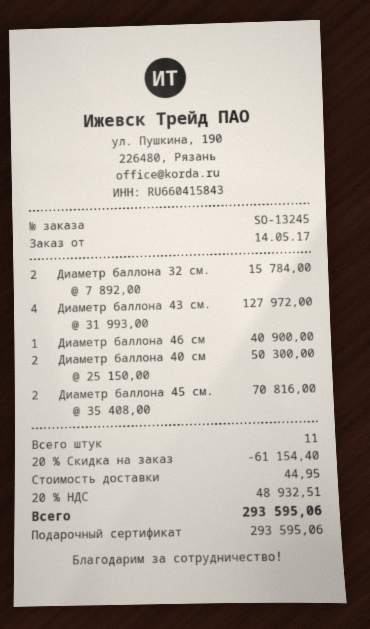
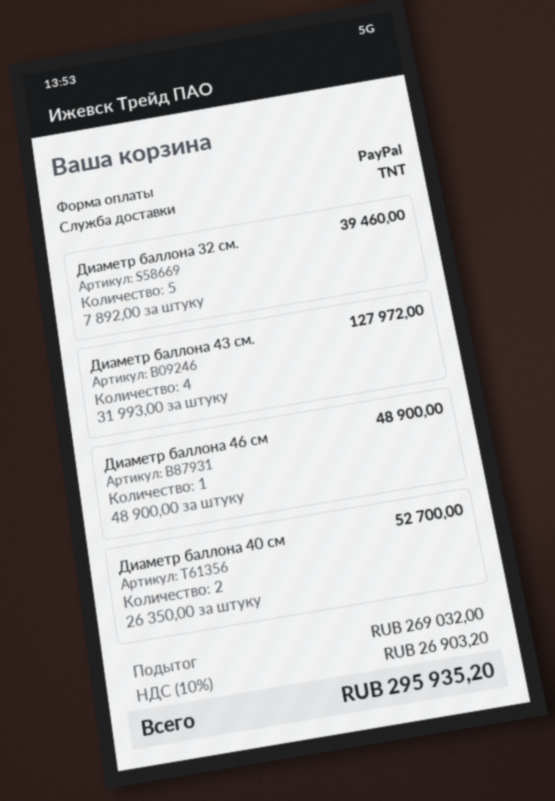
payment method: gift card -> PayPal
Диаметр баллона 32 см.: 2 x 7892.00 = 15784.00 -> 5 x 7892.00 = 39460.00
Диаметр баллона 46 см: 1 x 40900.00 = 40900.00 -> 1 x 48900.00 = 48900.00
Диаметр баллона 40 см: 2 x 25150.00 = 50300.00 -> 2 x 26350.00 = 52700.00
Диаметр баллона 45 см.: 2 x 35408.00 = 70816.00 -> none
discount: 20% = 61154.40 -> none
shipping: 44.95 -> none
tax: 20% = 48932.51 -> 10% = 26903.20
total: 293595.06 -> 295935.20

